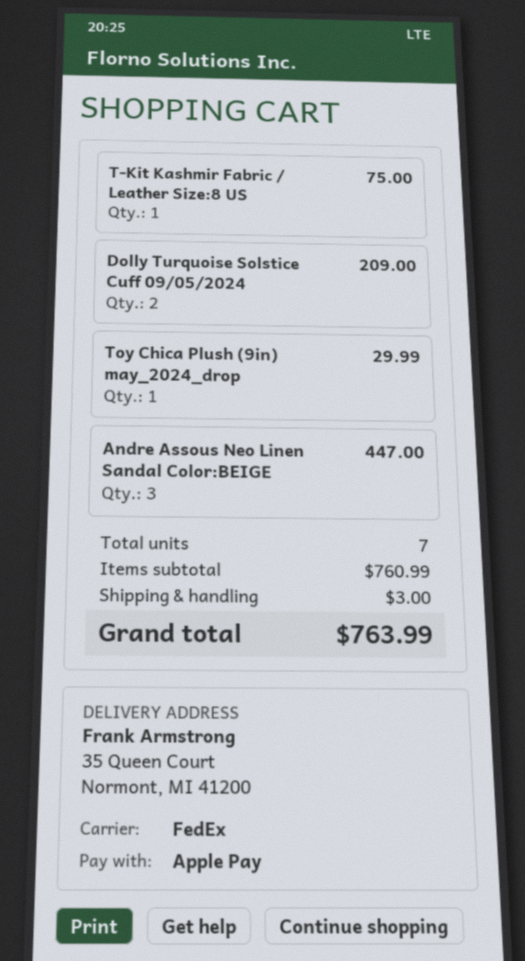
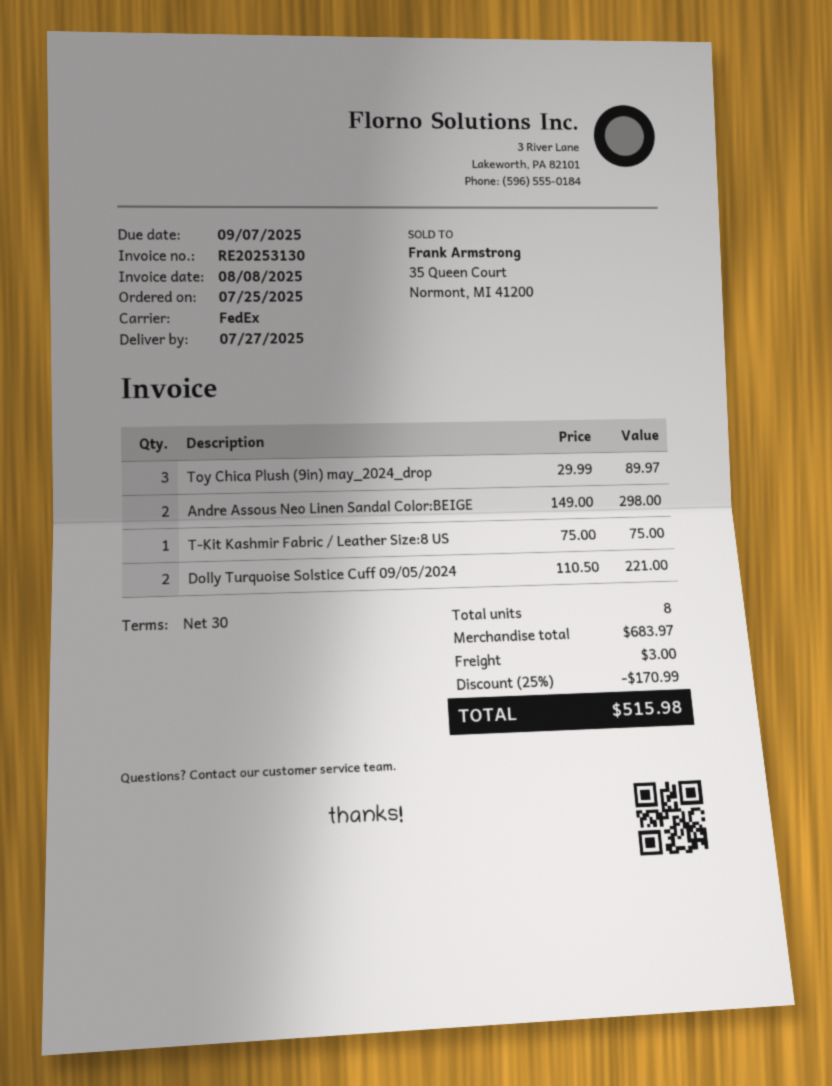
Dolly Turquoise Solstice Cuff 09/05/2024: 2 for 209.00 -> 2 for 221.00
Toy Chica Plush (9in) may_2024_drop: 1 for 29.99 -> 3 for 89.97
Andre Assous Neo Linen Sandal Color:BEIGE: 3 for 447.00 -> 2 for 298.00
total quantity: 7 -> 8
subtotal: 760.99 -> 683.97
discount: none -> 25% = 170.99
total: 763.99 -> 515.98

